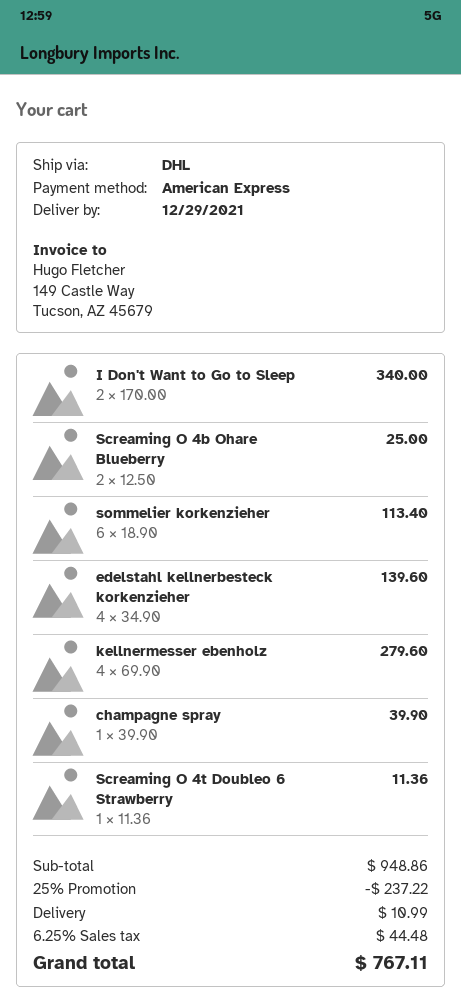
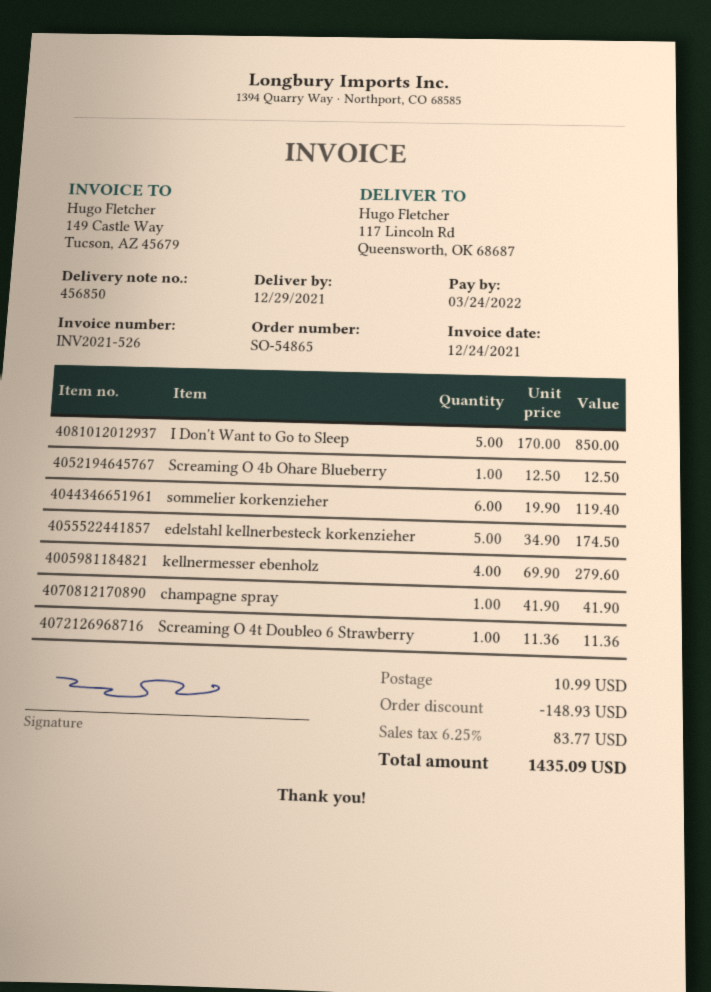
I Don't Want to Go to Sleep: 2 x 170.00 = 340.00 -> 5 x 170.00 = 850.00
Screaming O 4b Ohare Blueberry: 2 x 12.50 = 25.00 -> 1 x 12.50 = 12.50
sommelier korkenzieher: 6 x 18.90 = 113.40 -> 6 x 19.90 = 119.40
edelstahl kellnerbesteck korkenzieher: 4 x 34.90 = 139.60 -> 5 x 34.90 = 174.50
champagne spray: 1 x 39.90 = 39.90 -> 1 x 41.90 = 41.90
discount: 237.22 -> 148.93
tax: 6.25% = 44.48 -> 6.25% = 83.77
total: 767.11 -> 1435.09

